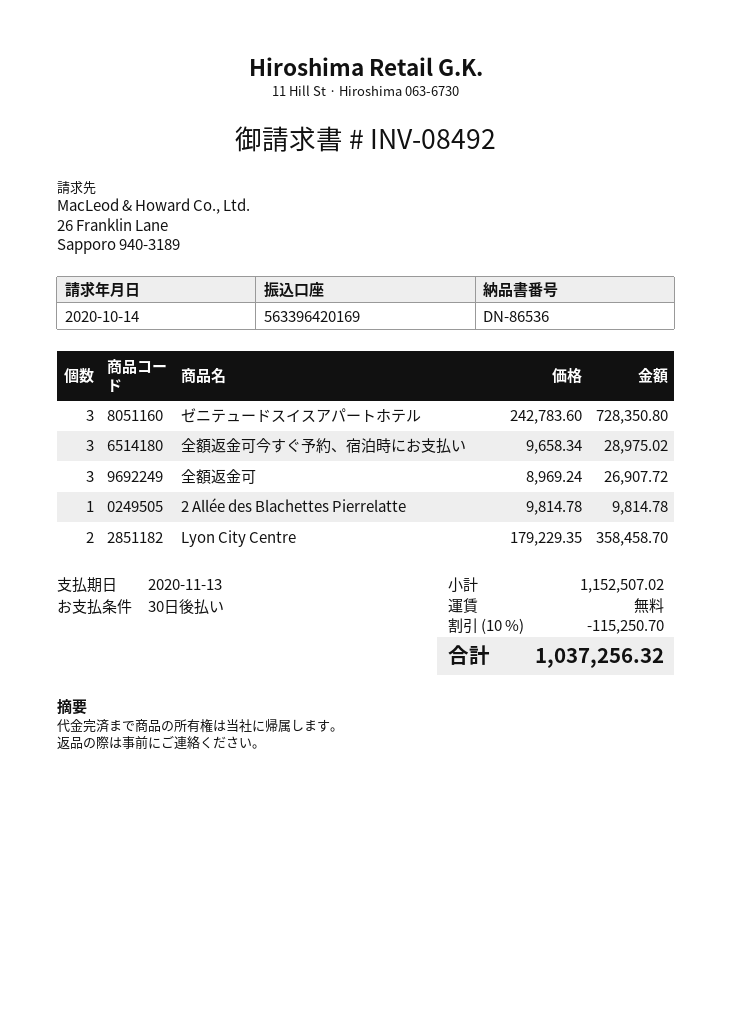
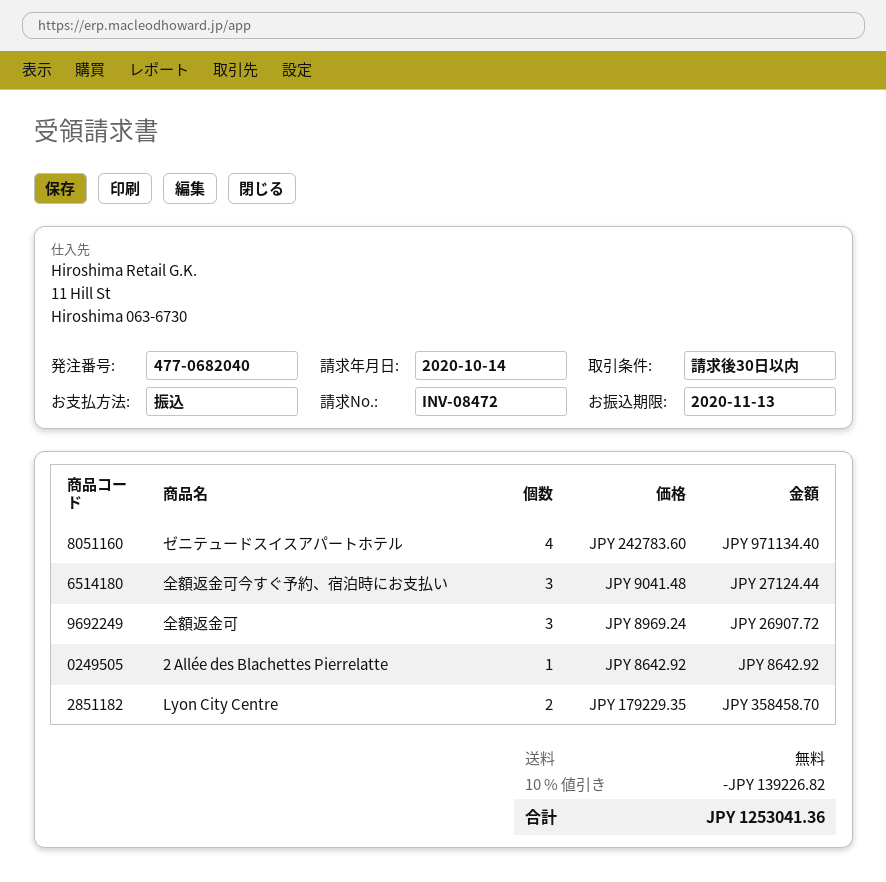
invoice number: INV-08492 -> INV-08472
ゼニテュードスイスアパートホテル: 3 x 242783.60 = 728350.80 -> 4 x 242783.60 = 971134.40
全額返金可今すぐ予約、宿泊時にお支払い: 3 x 9658.34 = 28975.02 -> 3 x 9041.48 = 27124.44
2 Allée des Blachettes Pierrelatte: 1 x 9814.78 = 9814.78 -> 1 x 8642.92 = 8642.92
discount: 10% = 115250.70 -> 10% = 139226.82
total: 1037256.32 -> 1253041.36

